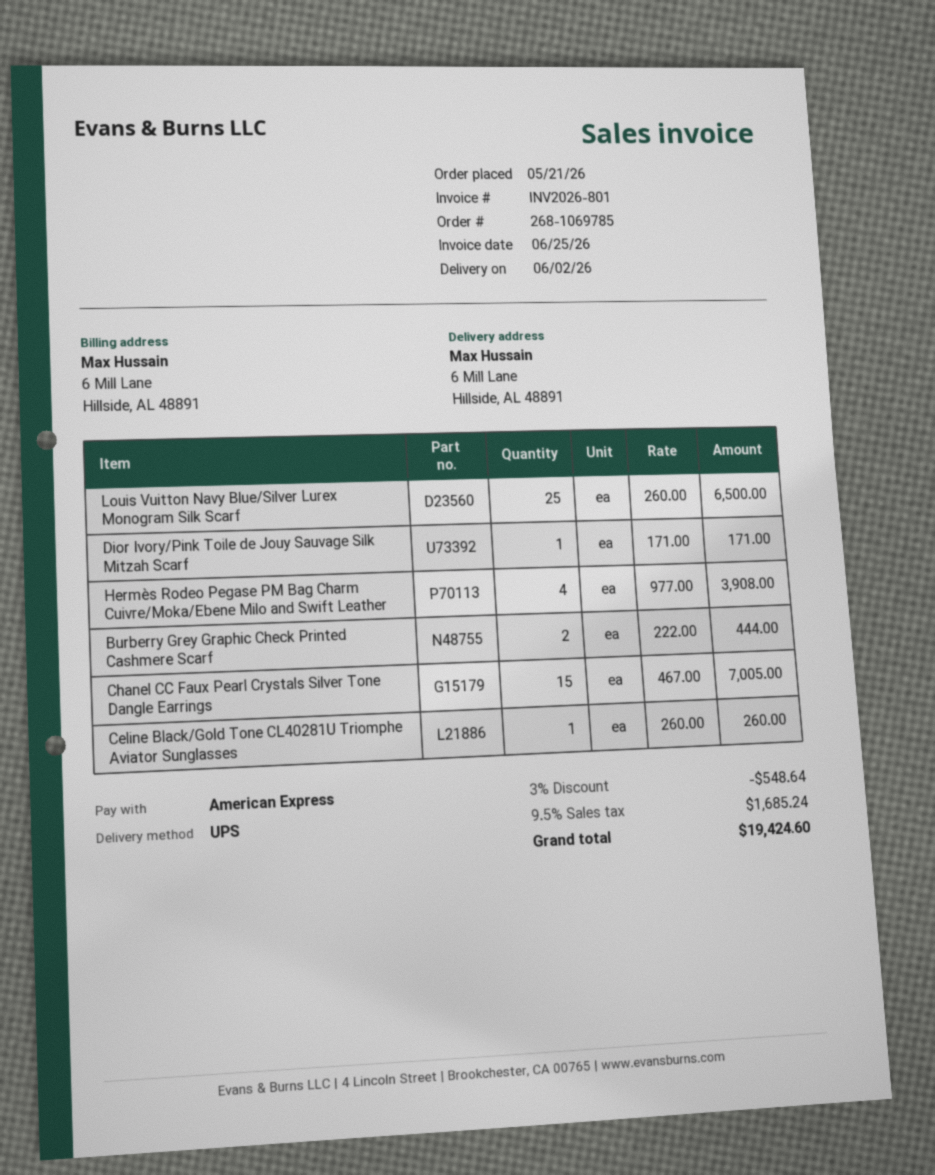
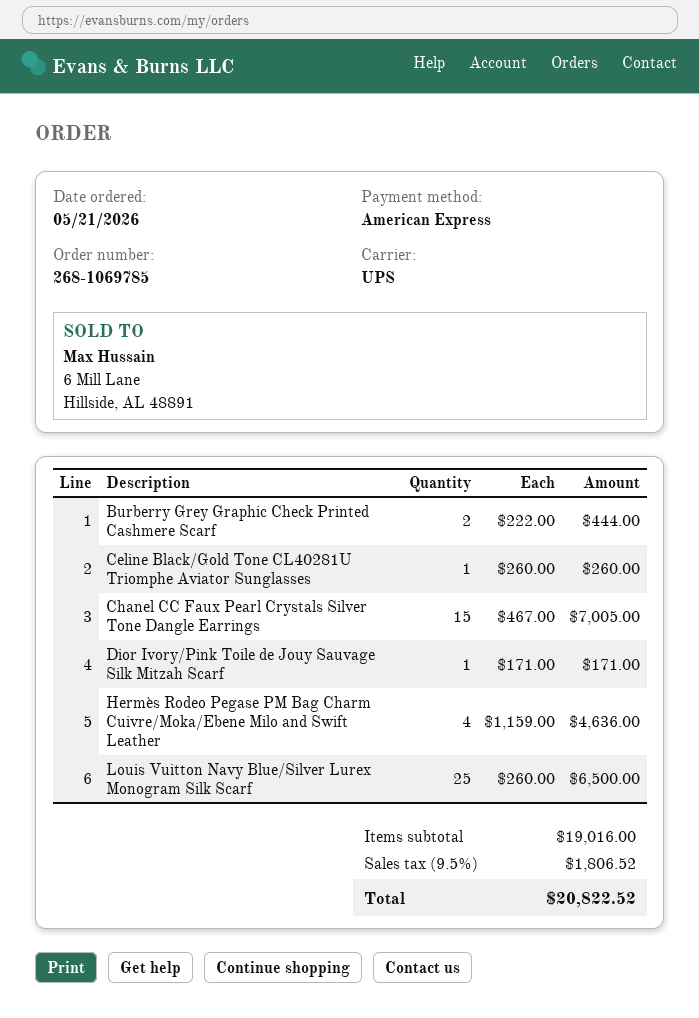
Hermès Rodeo Pegase PM Bag Charm Cuivre/Moka/Ebene Milo and Swift Leather: 4 x 977.00 = 3908.00 -> 4 x 1159.00 = 4636.00
discount: 3% = 548.64 -> none
tax: 9.5% = 1685.24 -> 9.5% = 1806.52
total: 19424.60 -> 20822.52

